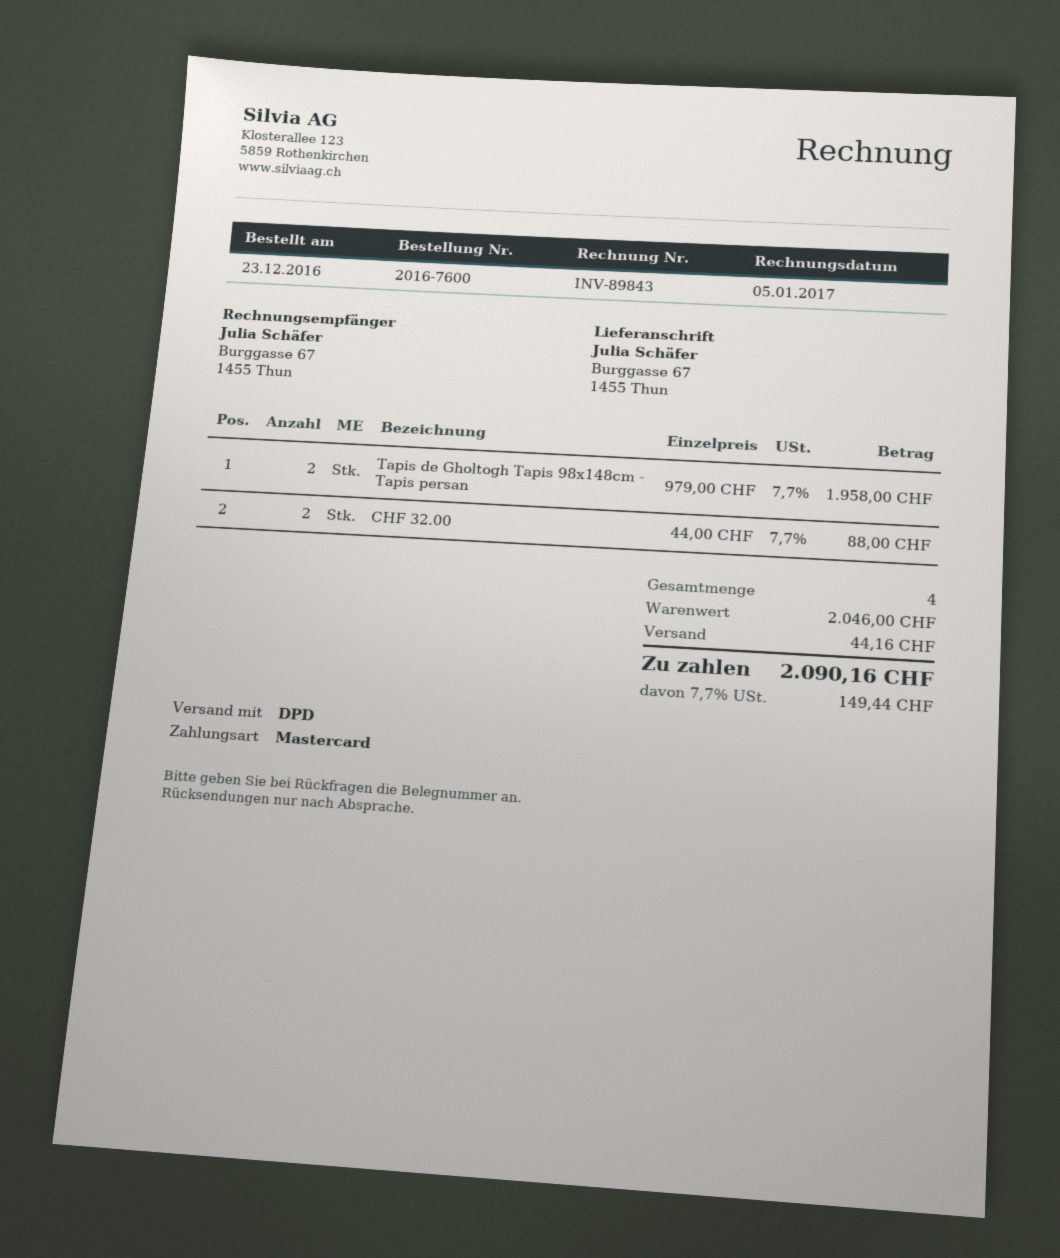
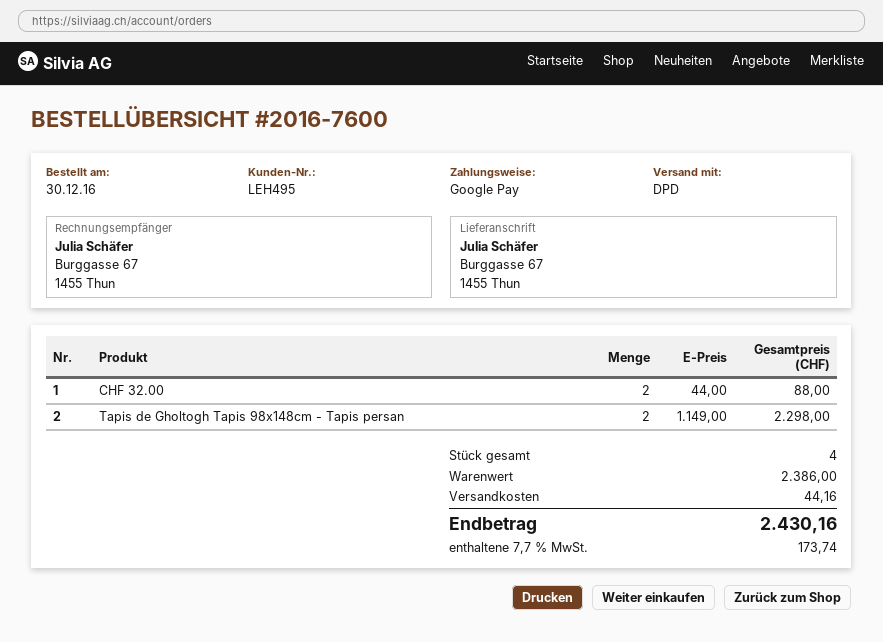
order date: 2016-12-23 -> 2016-12-30
payment method: Mastercard -> Google Pay
Tapis de Gholtogh Tapis 98x148cm - Tapis persan: 2 x 979.00 = 1958.00 -> 2 x 1149.00 = 2298.00
subtotal: 2046.00 -> 2386.00
tax: 7.7% = 149.44 -> 7.7% = 173.74
total: 2090.16 -> 2430.16

